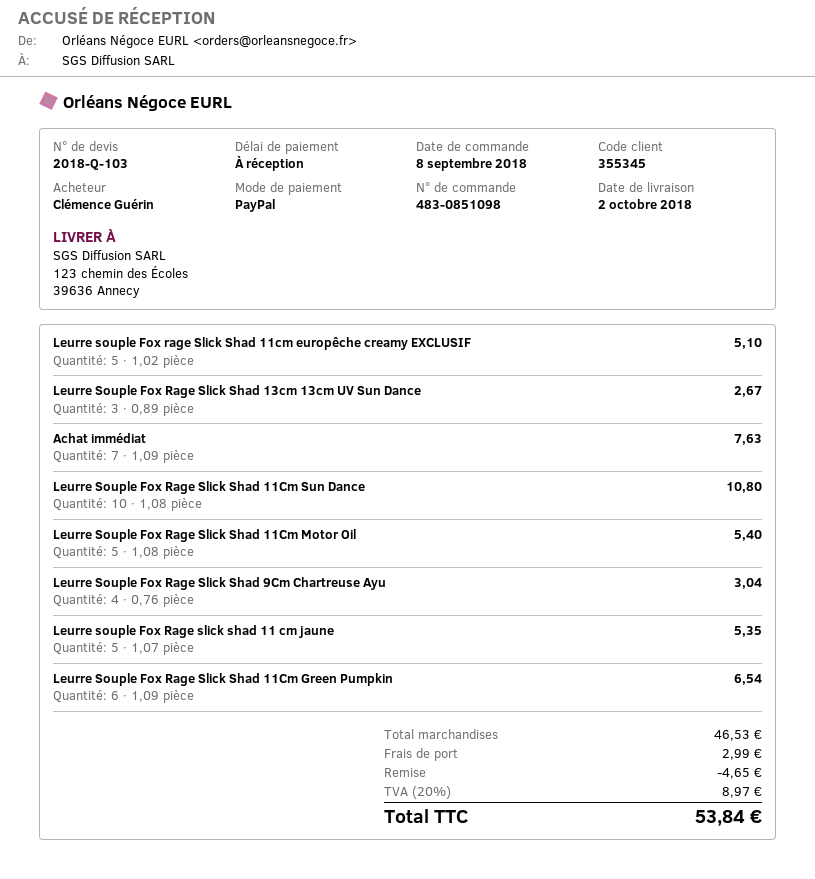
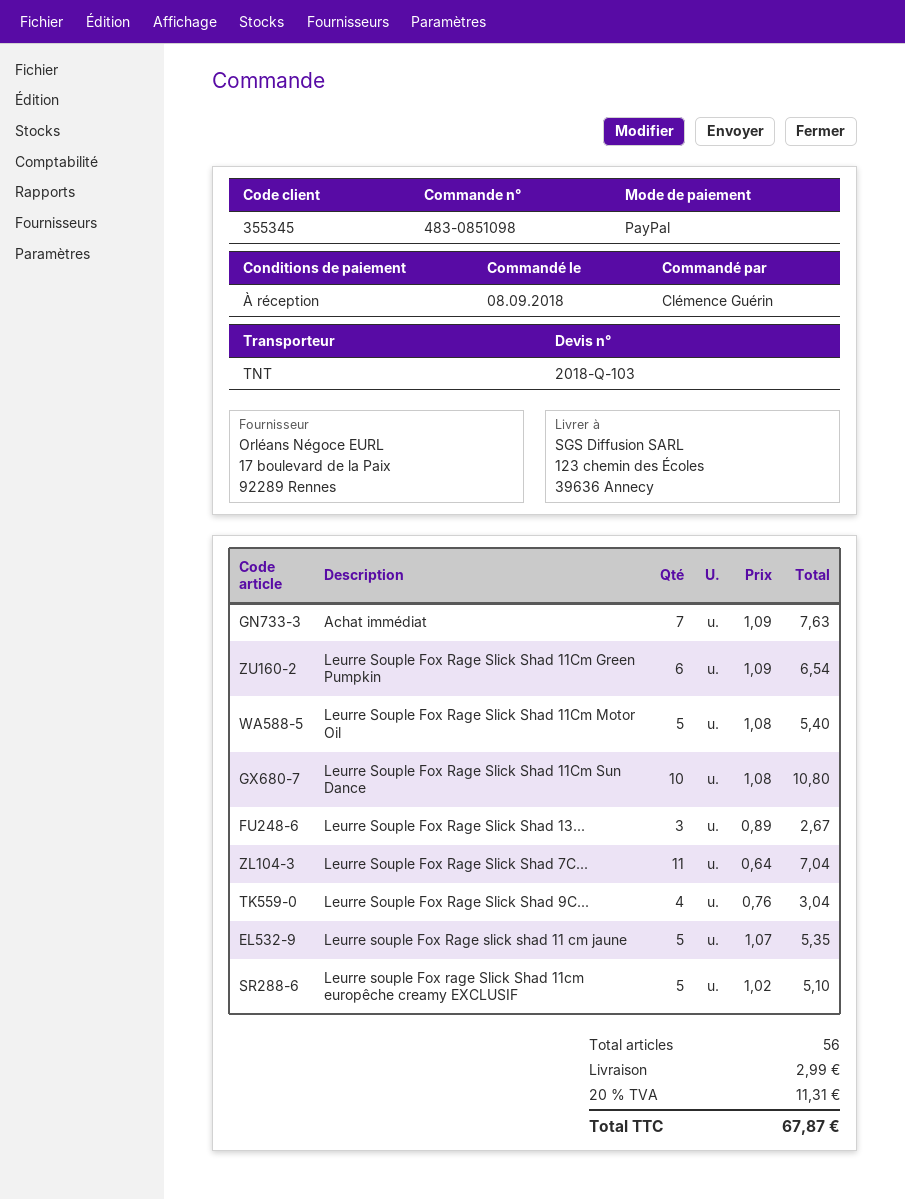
Leurre Souple Fox Rage Slick Shad 7C...: none -> 11 x 0.64 = 7.04
discount: 4.65 -> none
tax: 20% = 8.97 -> 20% = 11.31
total: 53.84 -> 67.87

